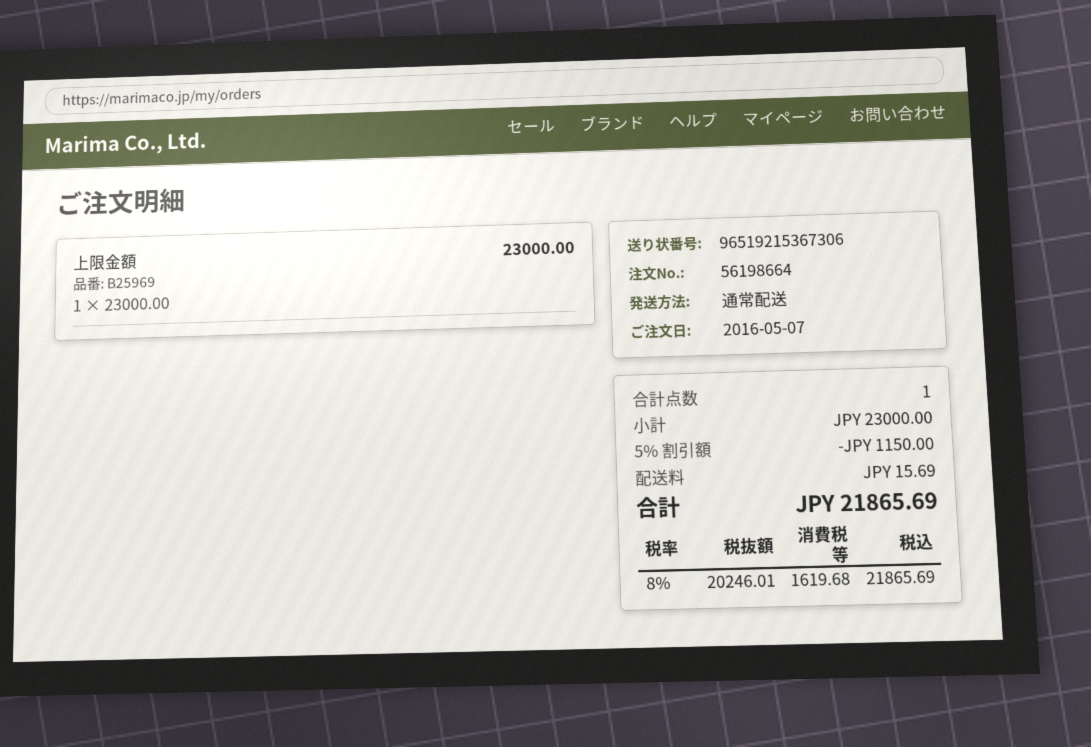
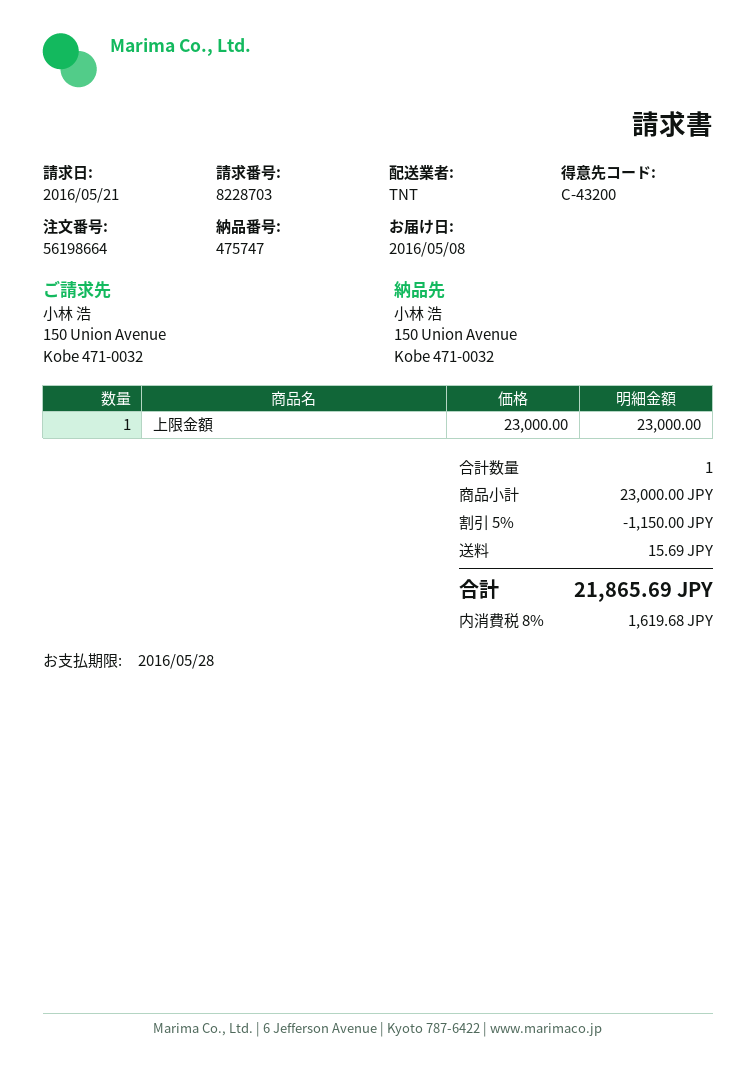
shipping method: standard -> TNT

